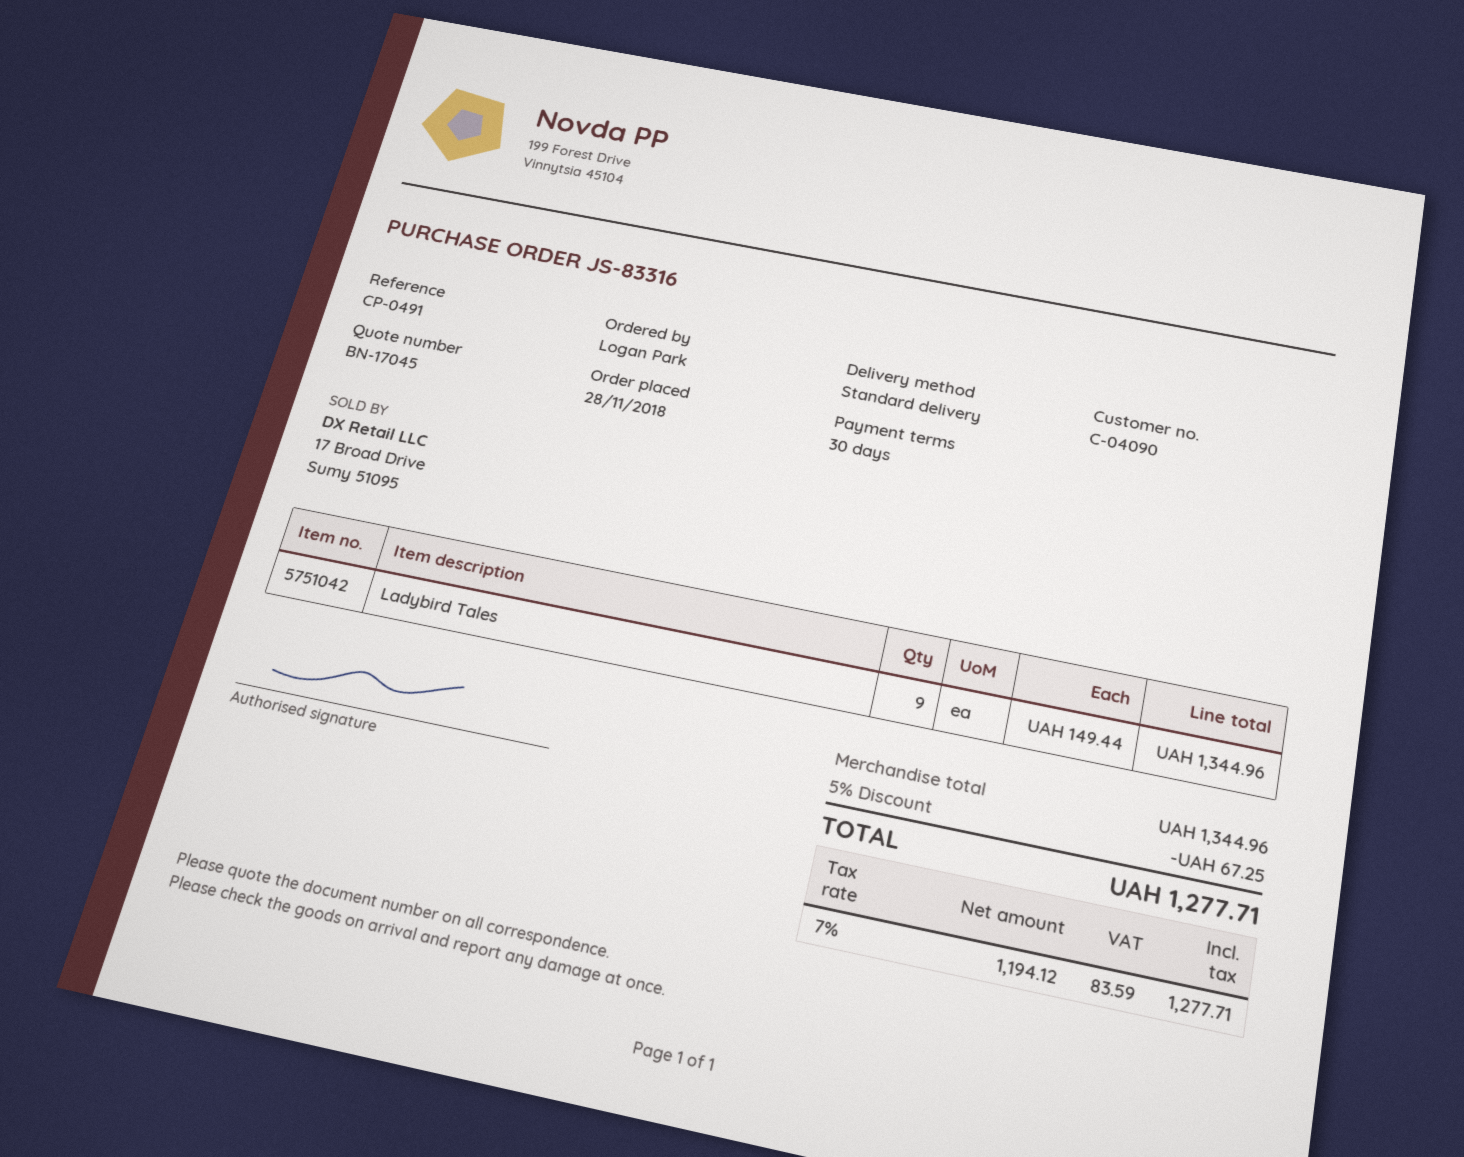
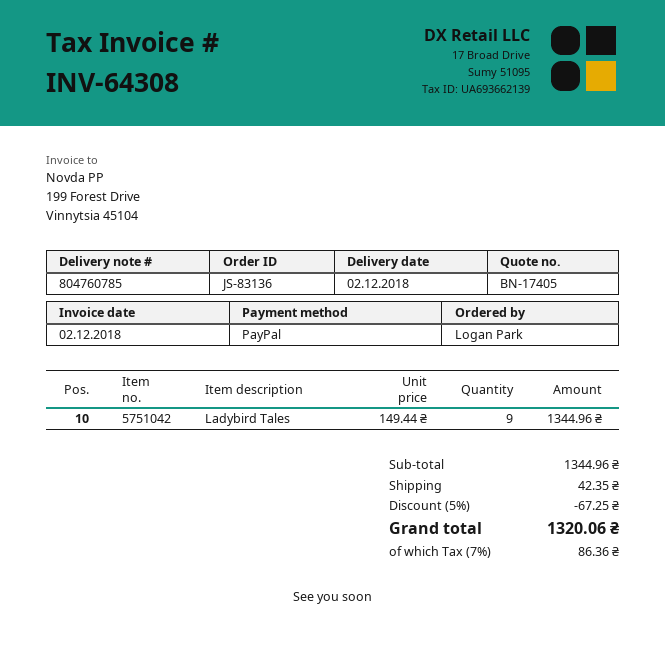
quote number: BN-17045 -> BN-17405
order number: JS-83316 -> JS-83136
shipping: none -> 42.35
tax: 7% = 83.59 -> 7% = 86.36
total: 1277.71 -> 1320.06

